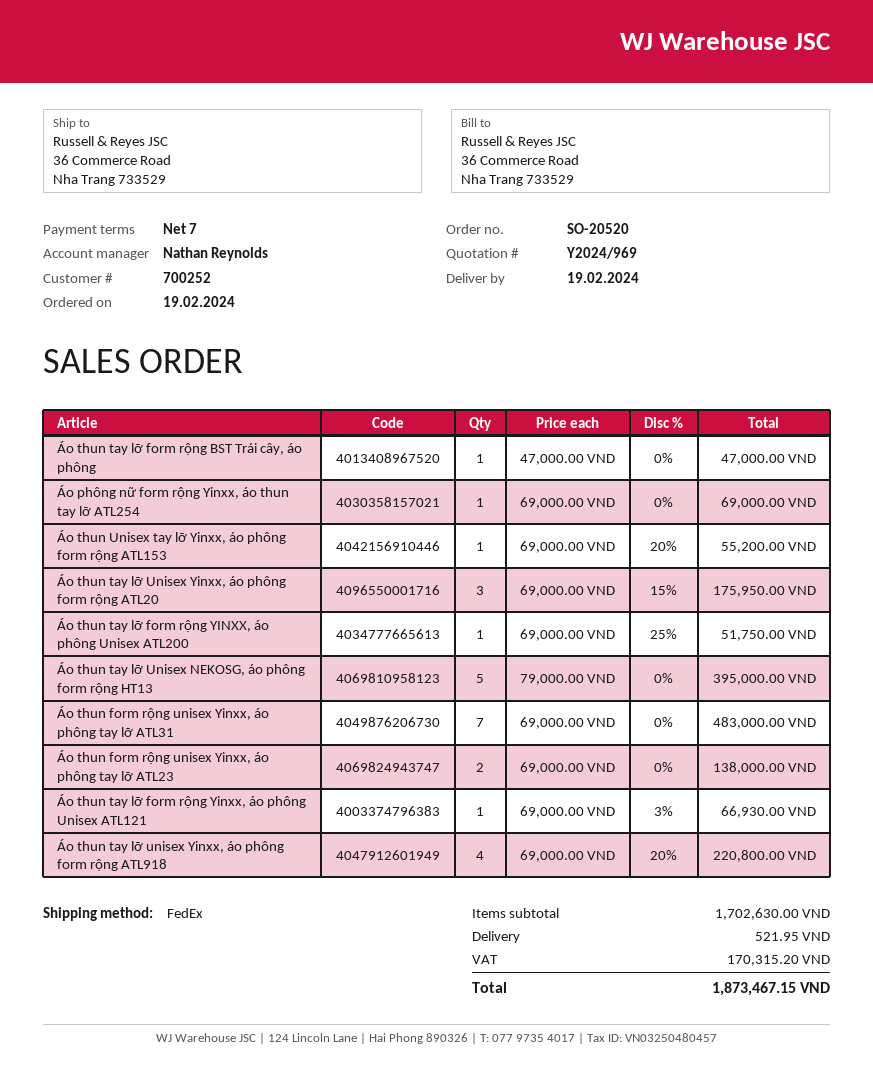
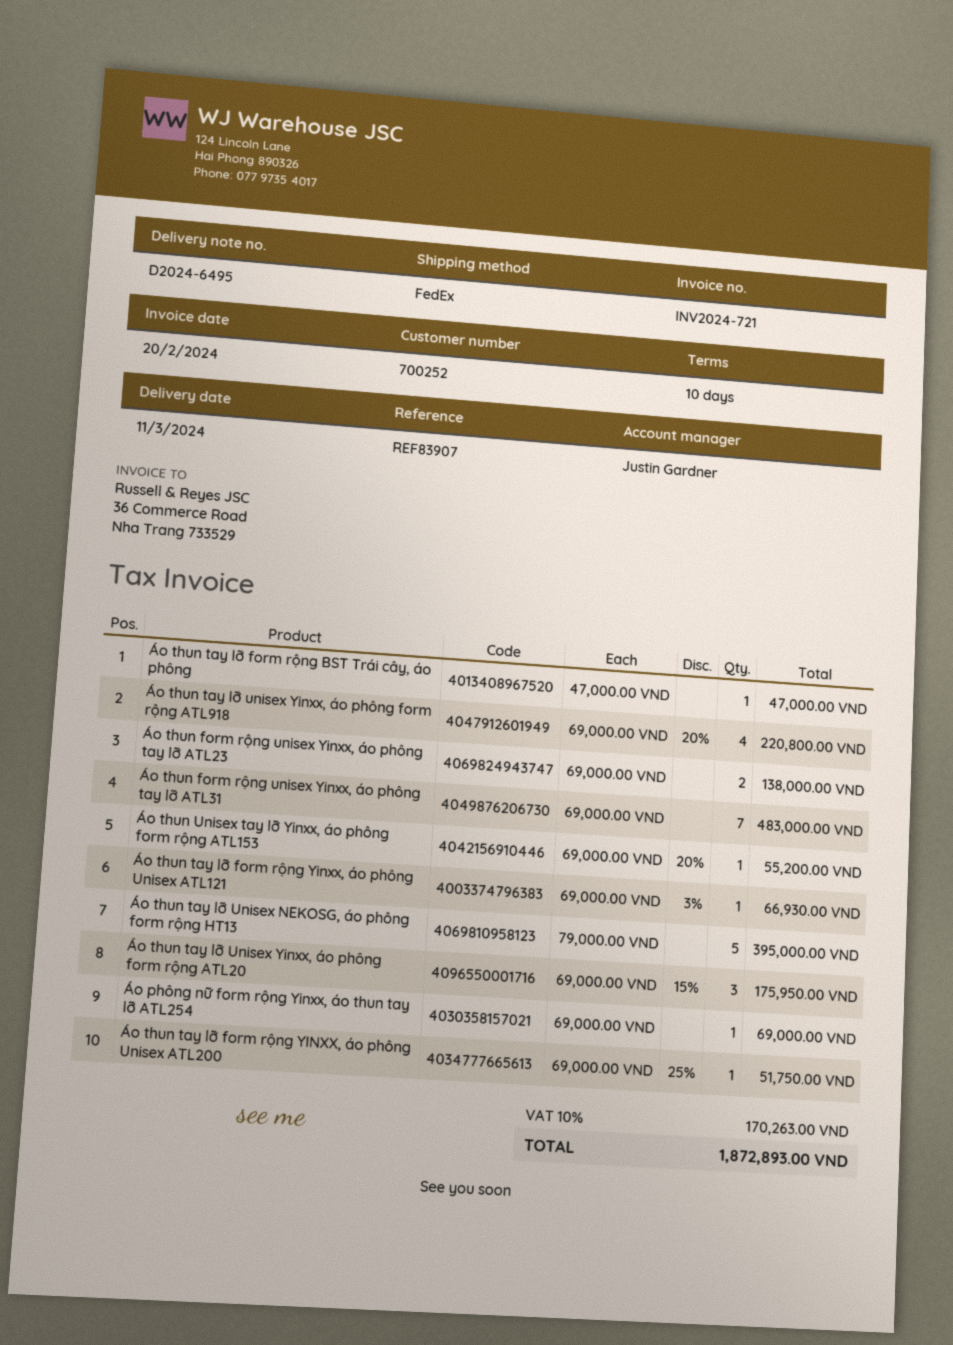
delivery date: 2024-02-19 -> 2024-03-11
payment terms: 7 days -> 10 days
sales rep: Nathan Reynolds -> Justin Gardner
shipping: 521.95 -> none
tax: 170315.20 -> 170263.00
total: 1873467.15 -> 1872893.00

